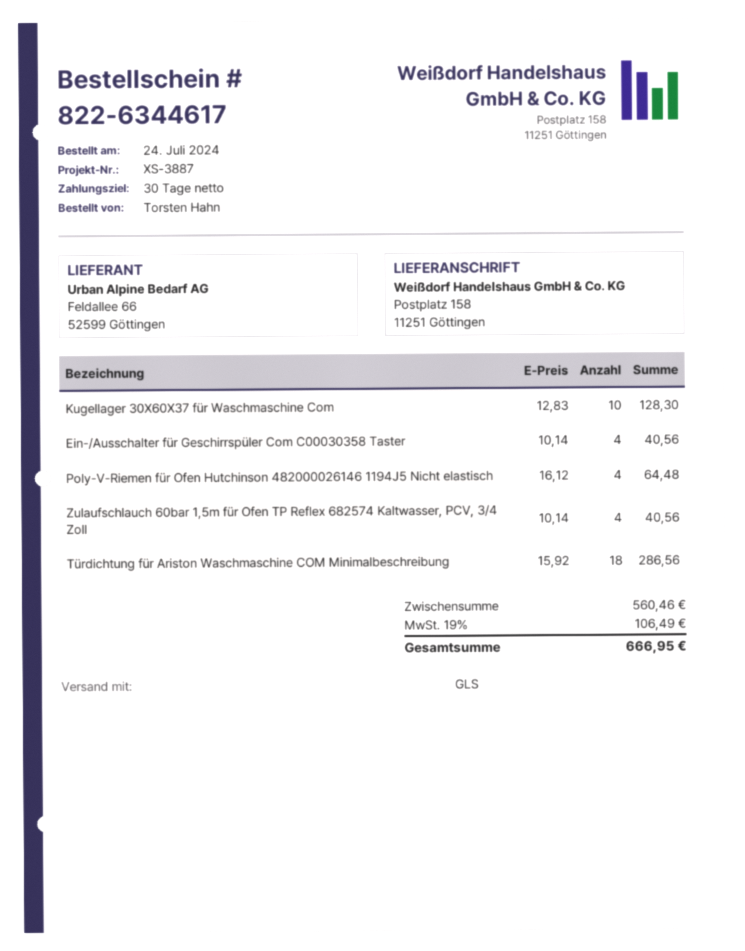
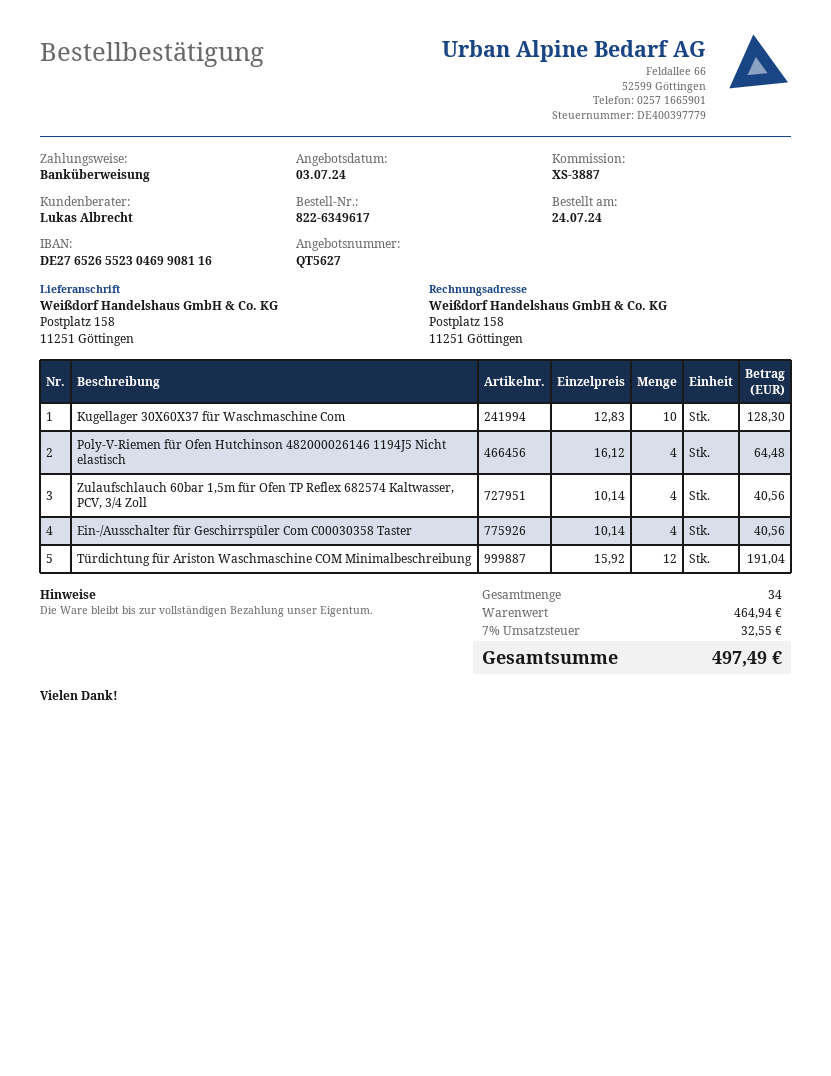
order number: 822-6344617 -> 822-6349617
Türdichtung für Ariston Waschmaschine COM Minimalbeschreibung: 18 x 15.92 = 286.56 -> 12 x 15.92 = 191.04
subtotal: 560.46 -> 464.94
tax: 19% = 106.49 -> 7% = 32.55
total: 666.95 -> 497.49

